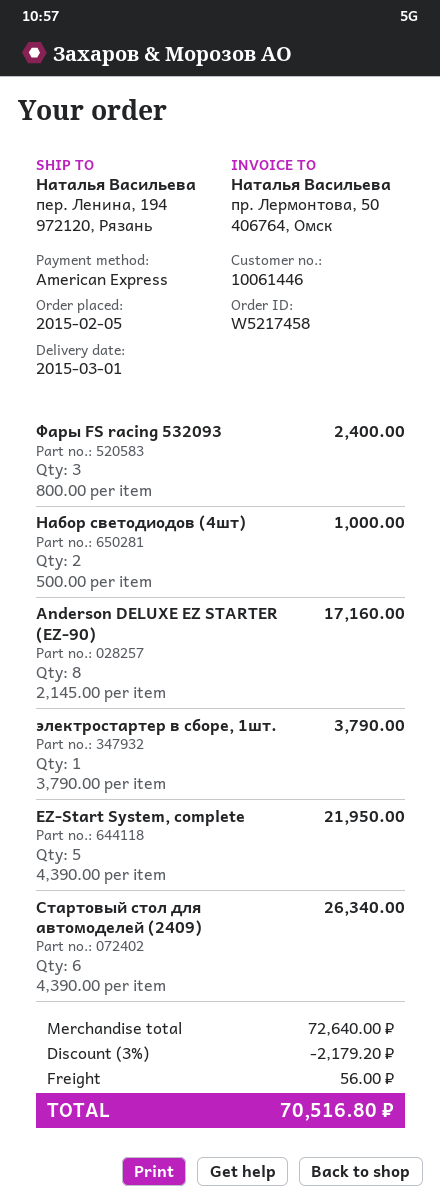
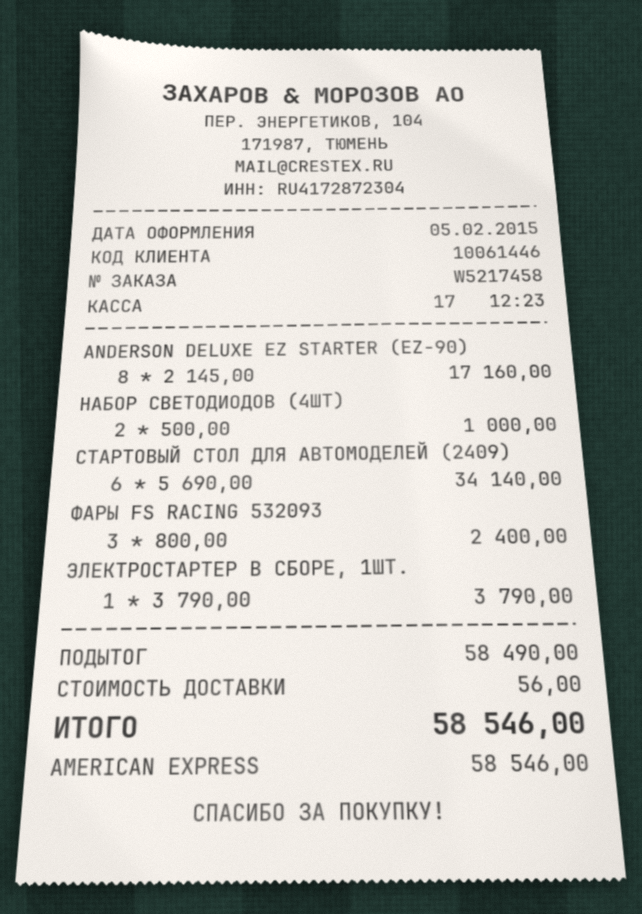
EZ-Start System, complete: 5 x 4390.00 = 21950.00 -> none
Стартовый стол для автомоделей (2409): 6 x 4390.00 = 26340.00 -> 6 x 5690.00 = 34140.00
subtotal: 72640.00 -> 58490.00
discount: 3% = 2179.20 -> none
total: 70516.80 -> 58546.00

